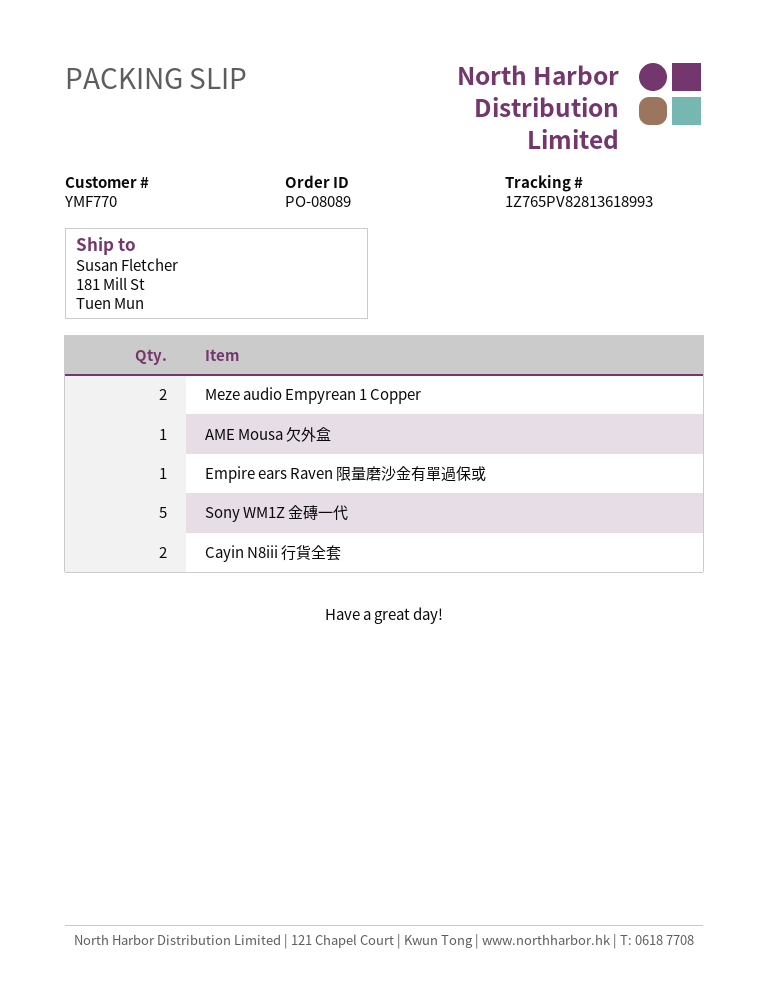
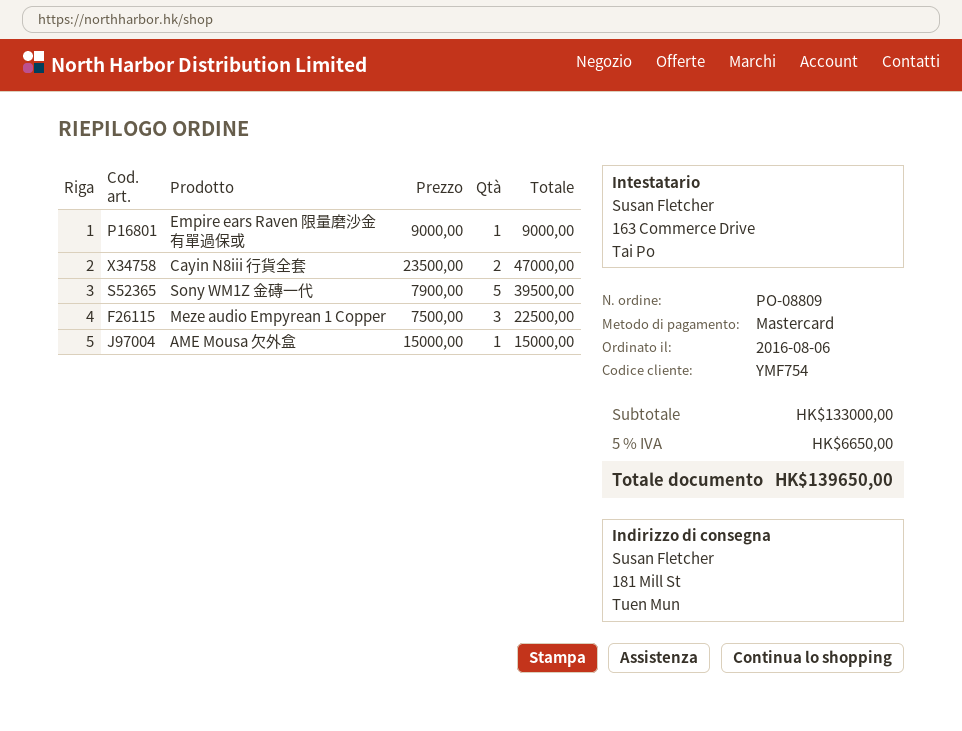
order number: PO-08089 -> PO-08809
customer number: YMF770 -> YMF754
Meze audio Empyrean 1 Copper: 2 -> 3

